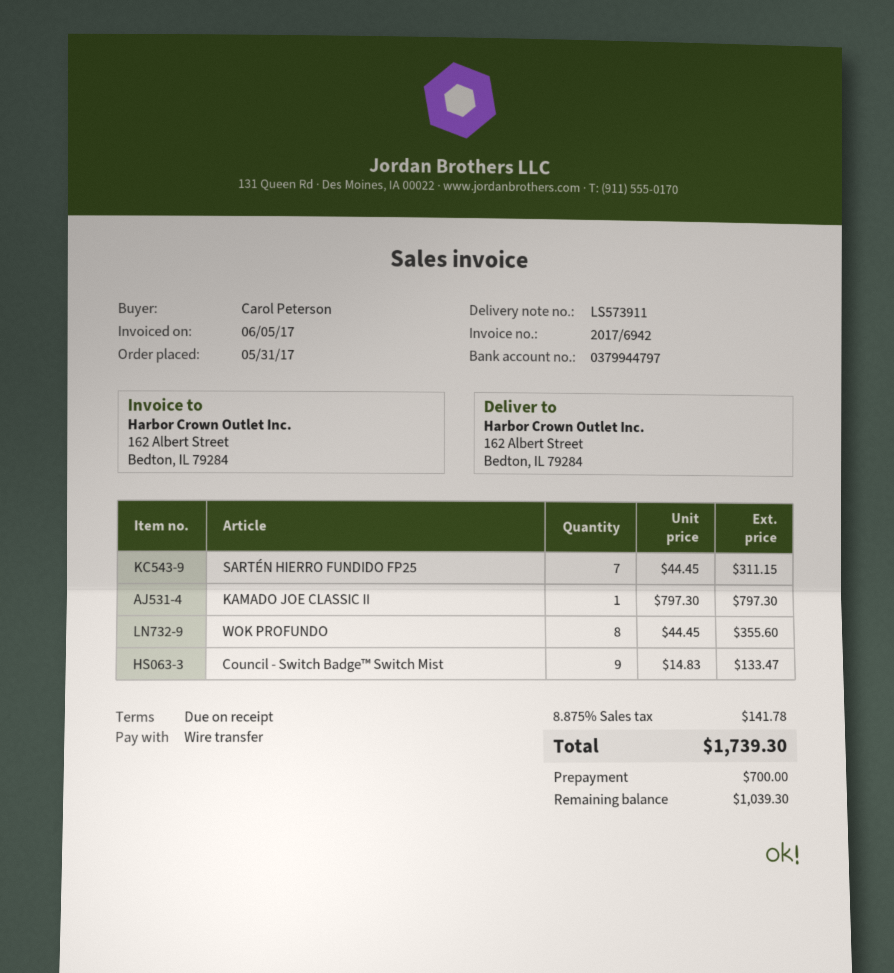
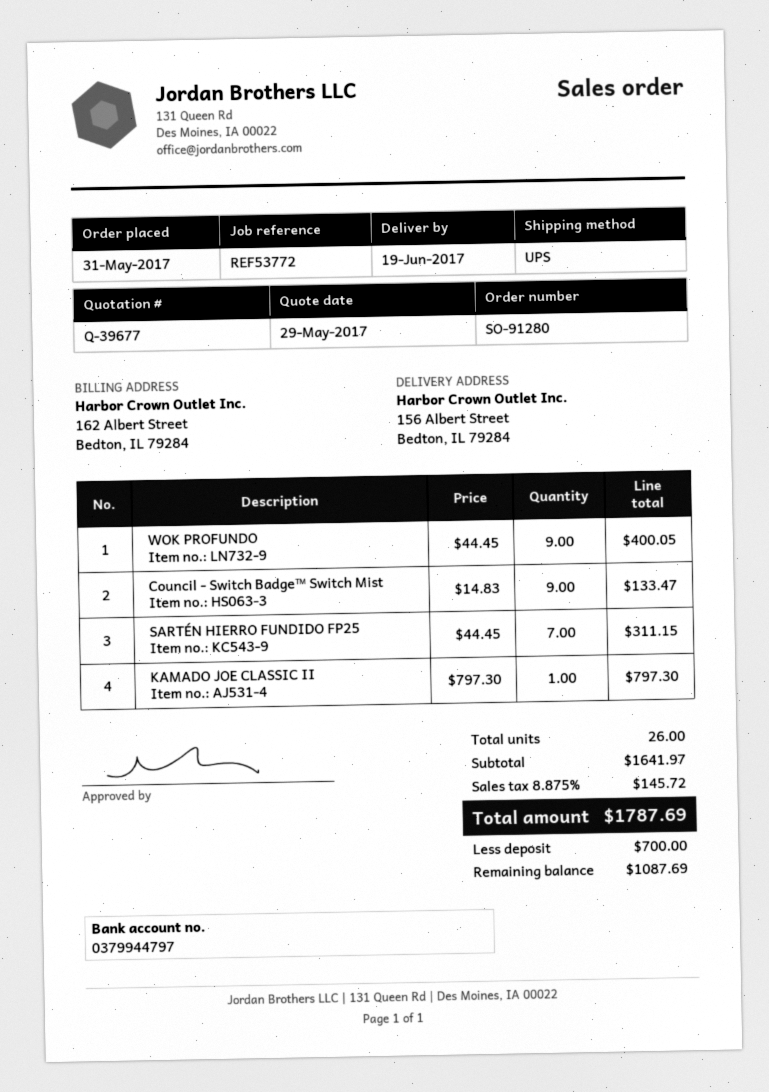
ship to: 162 Albert Street, Bedton, IL 79284 -> 156 Albert Street, Bedton, IL 79284
WOK PROFUNDO: 8 x 44.45 = 355.60 -> 9 x 44.45 = 400.05
tax: 8.875% = 141.78 -> 8.875% = 145.72
total: 1739.30 -> 1787.69
balance: 1039.30 -> 1087.69

